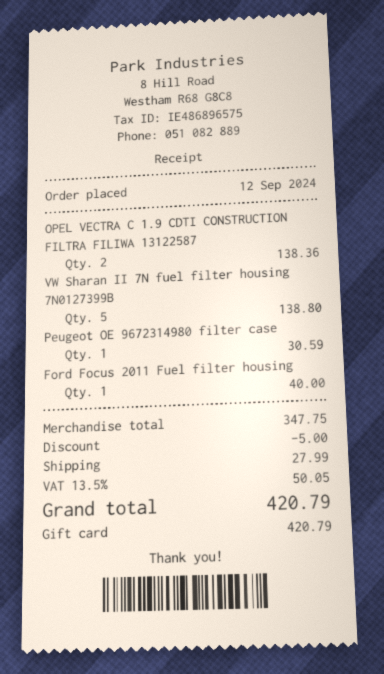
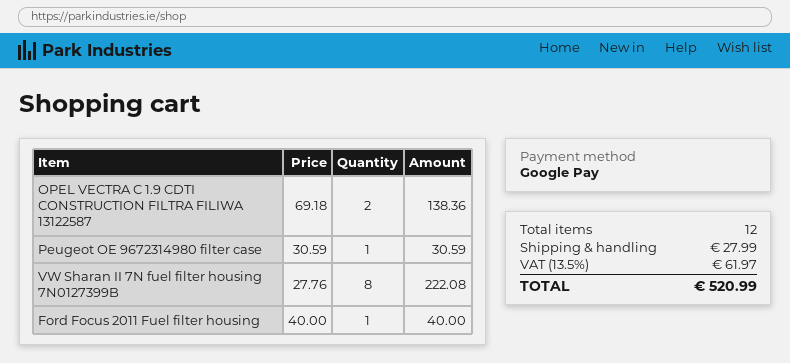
payment method: gift card -> Google Pay
VW Sharan II 7N fuel filter housing 7N0127399B: 5 for 138.80 -> 8 for 222.08
discount: 5.00 -> none
tax: 13.5% = 50.05 -> 13.5% = 61.97
total: 420.79 -> 520.99

